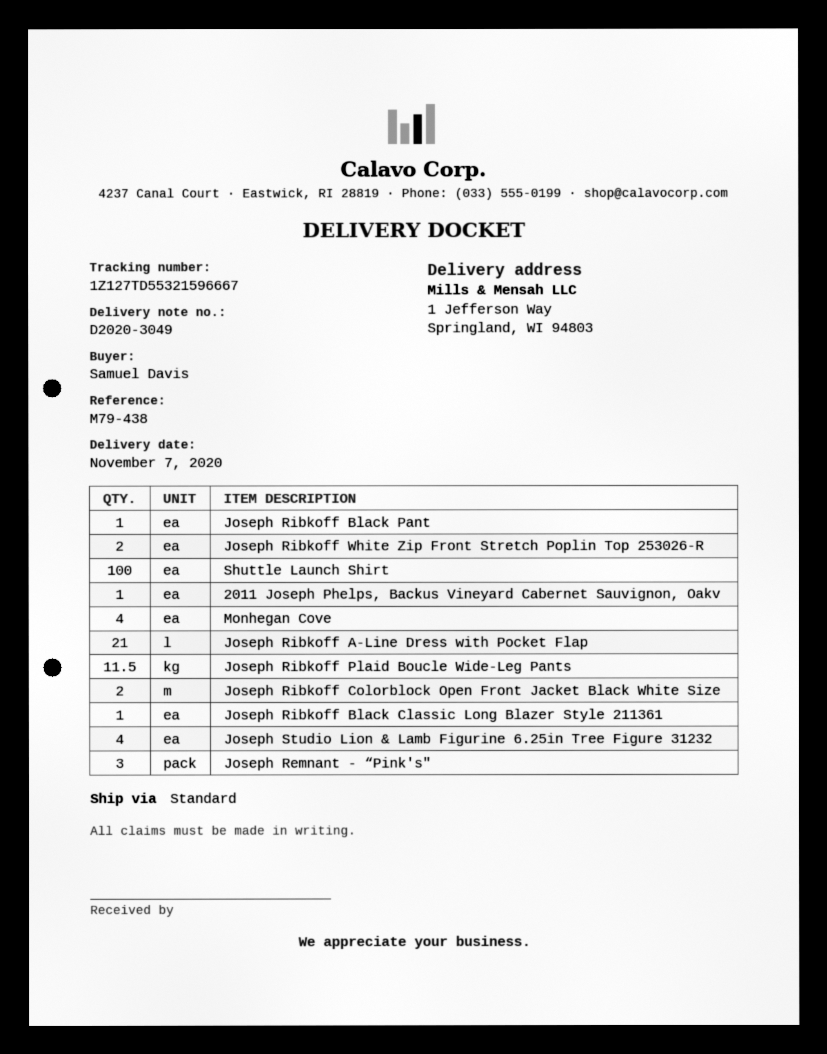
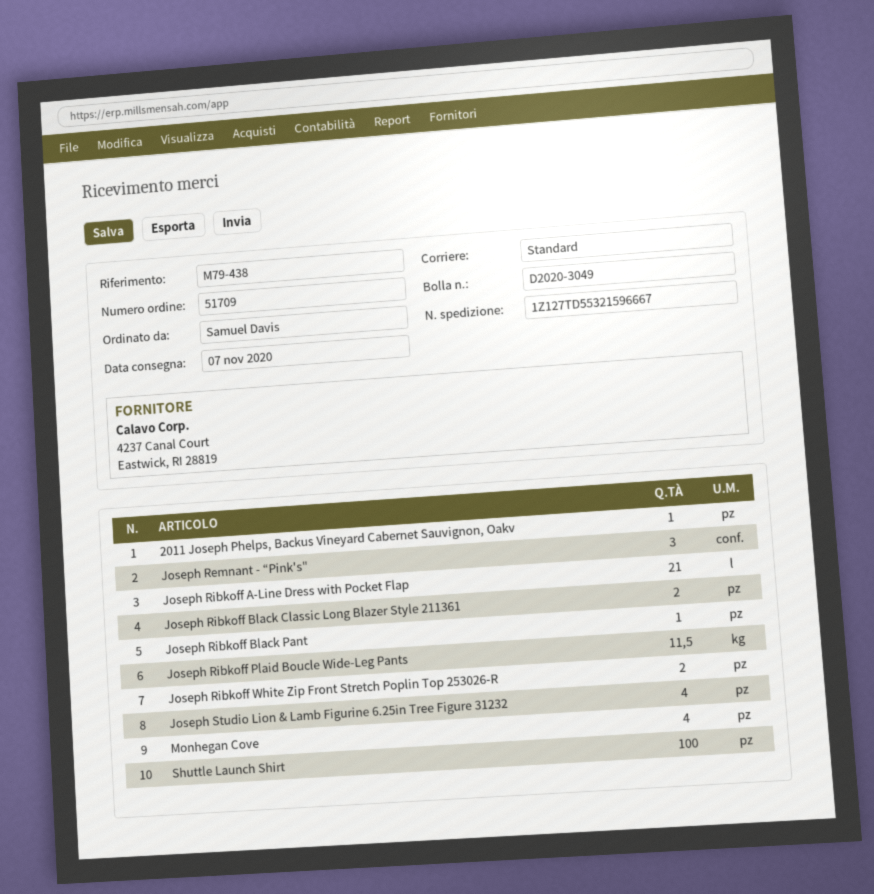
Joseph Ribkoff Colorblock Open Front Jacket Black White Size: 2 -> none
Joseph Ribkoff Black Classic Long Blazer Style 211361: 1 -> 2

